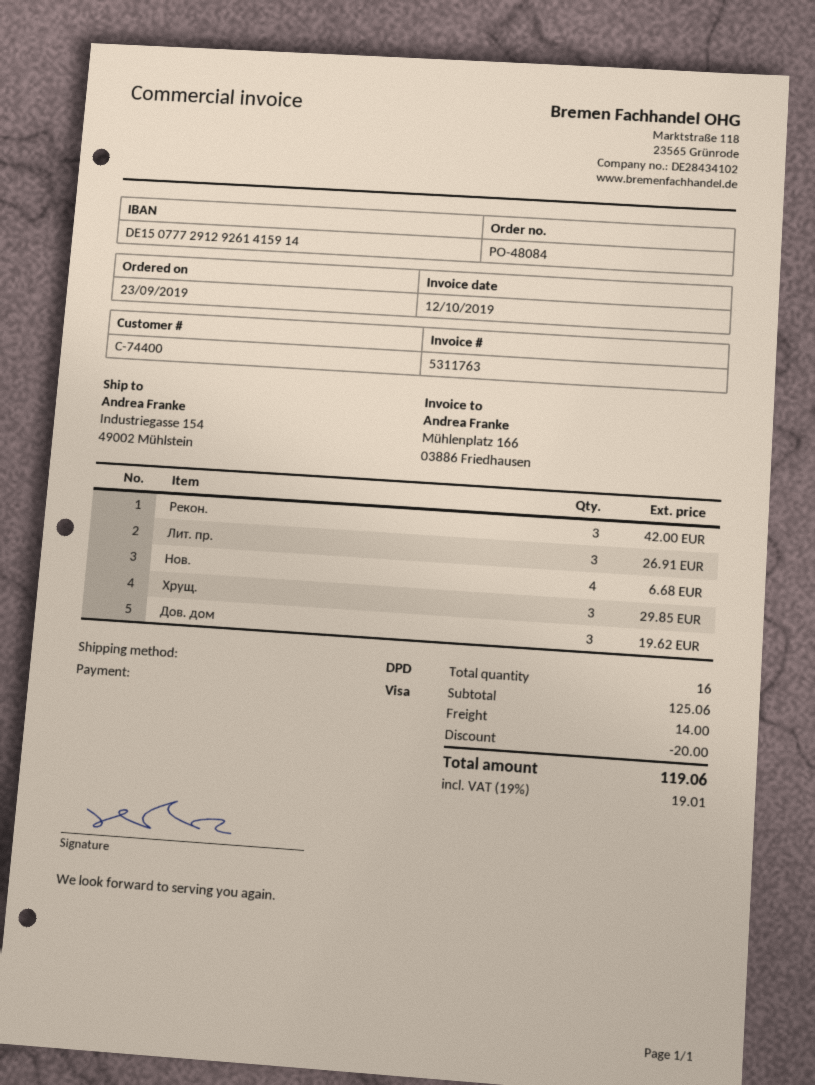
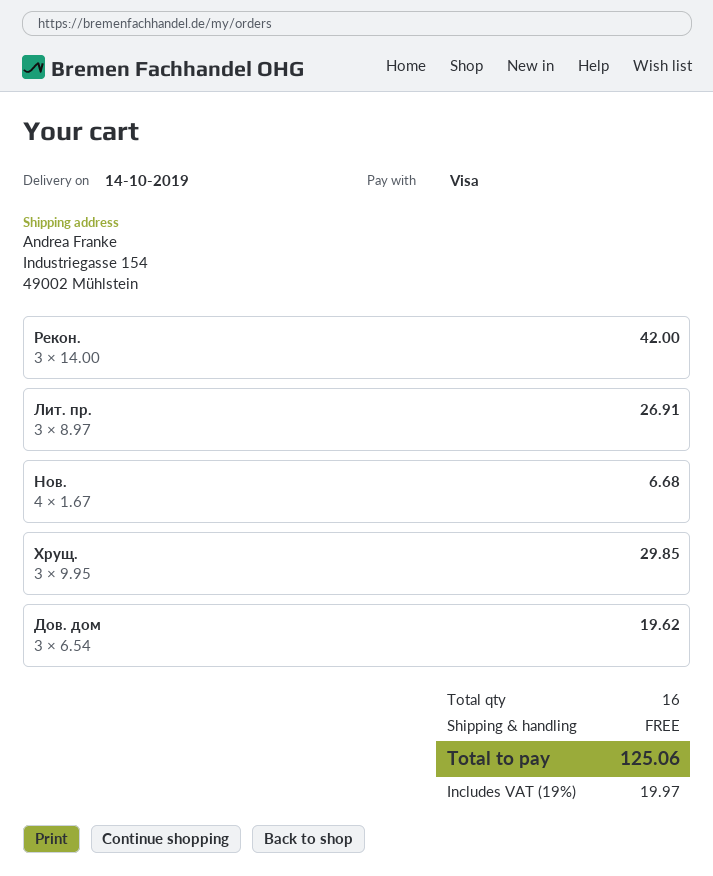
discount: 20.00 -> none
shipping: 14.00 -> 0.00
tax: 19% = 19.01 -> 19% = 19.97
total: 119.06 -> 125.06

